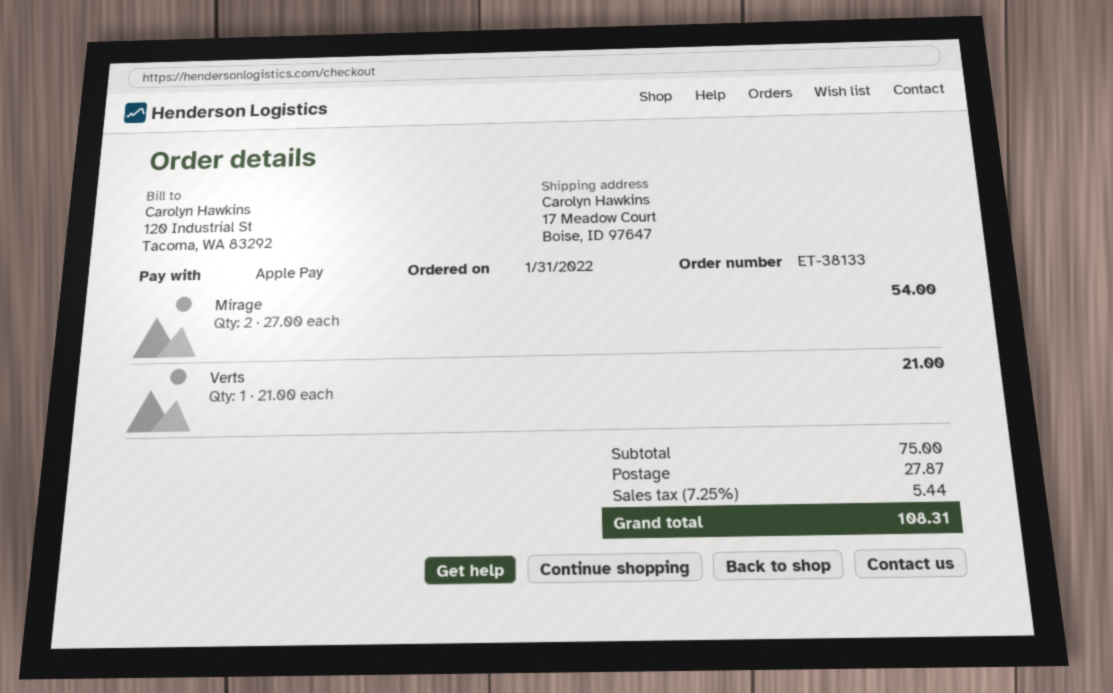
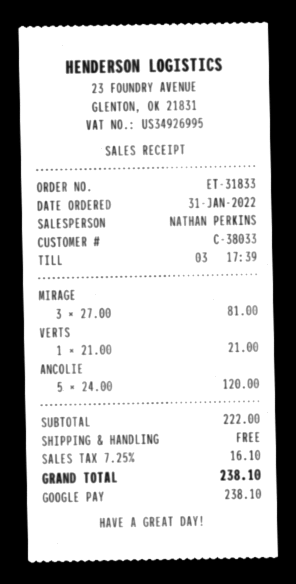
order number: ET-38133 -> ET-31833
payment method: Apple Pay -> Google Pay
Mirage: 2 x 27.00 = 54.00 -> 3 x 27.00 = 81.00
ANCOLIE: none -> 5 x 24.00 = 120.00
subtotal: 75.00 -> 222.00
shipping: 27.87 -> 0.00
tax: 7.25% = 5.44 -> 7.25% = 16.10
total: 108.31 -> 238.10

